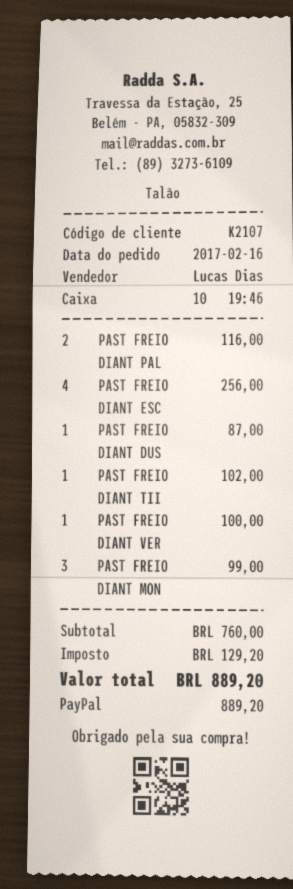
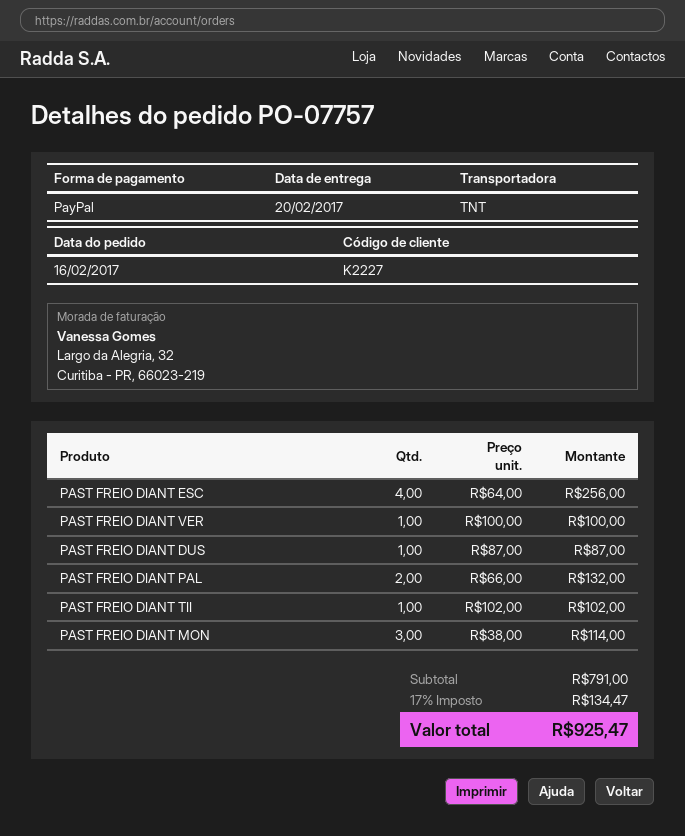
customer number: K2107 -> K2227
PAST FREIO DIANT PAL: 2 for 116.00 -> 2 for 132.00
PAST FREIO DIANT MON: 3 for 99.00 -> 3 for 114.00
subtotal: 760.00 -> 791.00
tax: 129.20 -> 134.47
total: 889.20 -> 925.47

